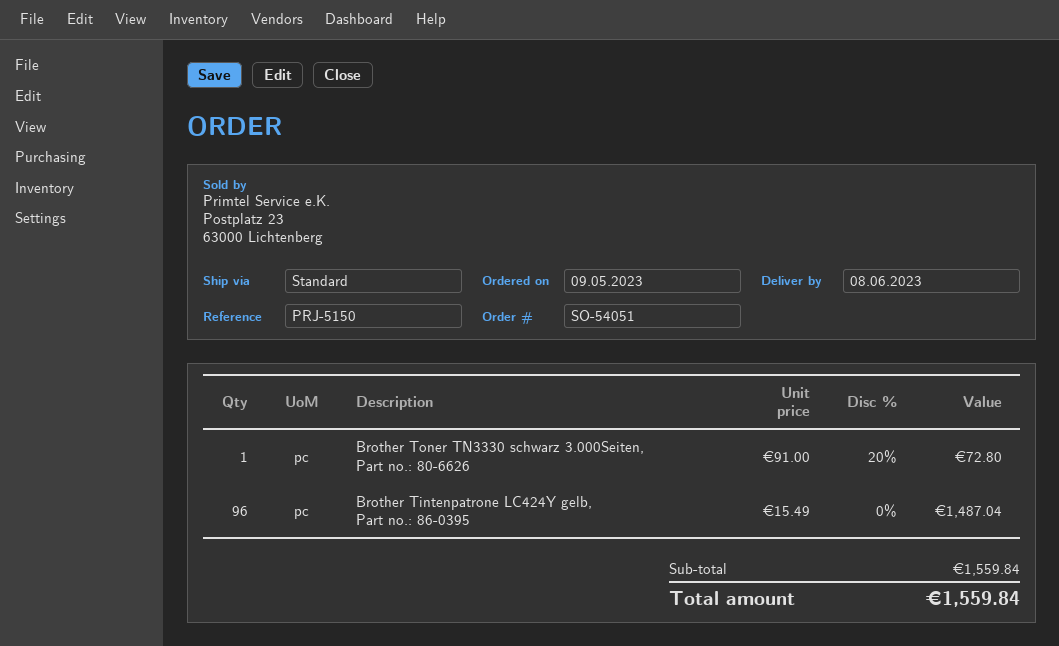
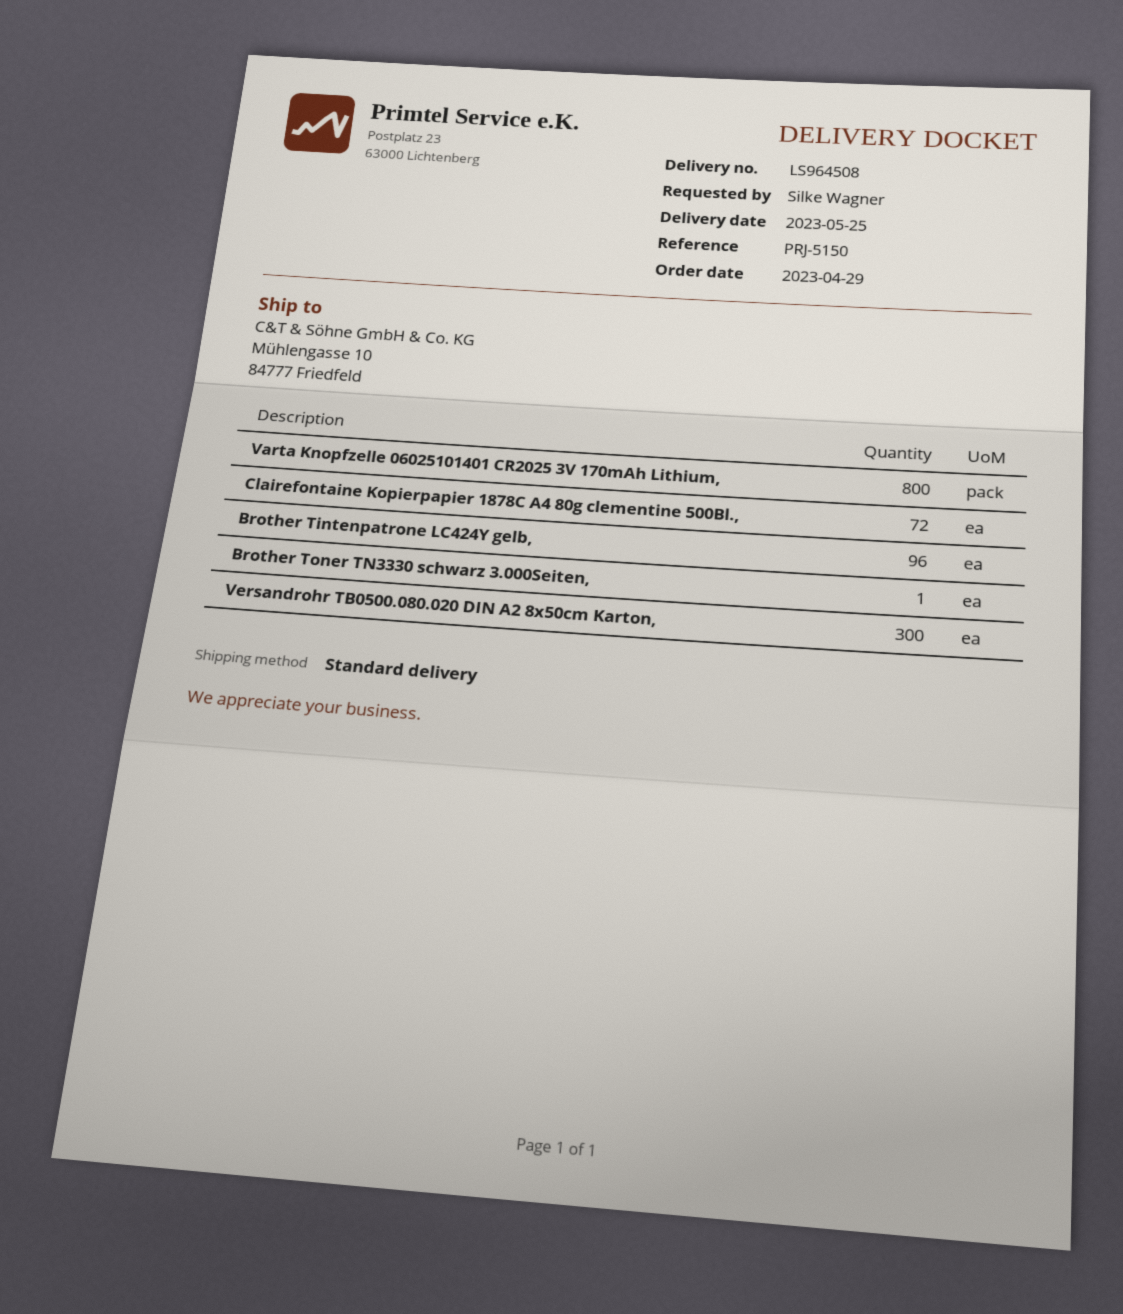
order date: 2023-05-09 -> 2023-04-29
delivery date: 2023-06-08 -> 2023-05-25
Varta Knopfzelle 06025101401 CR2025 3V 170mAh Lithium,: none -> 800
Clairefontaine Kopierpapier 1878C A4 80g clementine 500Bl.,: none -> 72
Versandrohr TB0500.080.020 DIN A2 8x50cm Karton,: none -> 300

